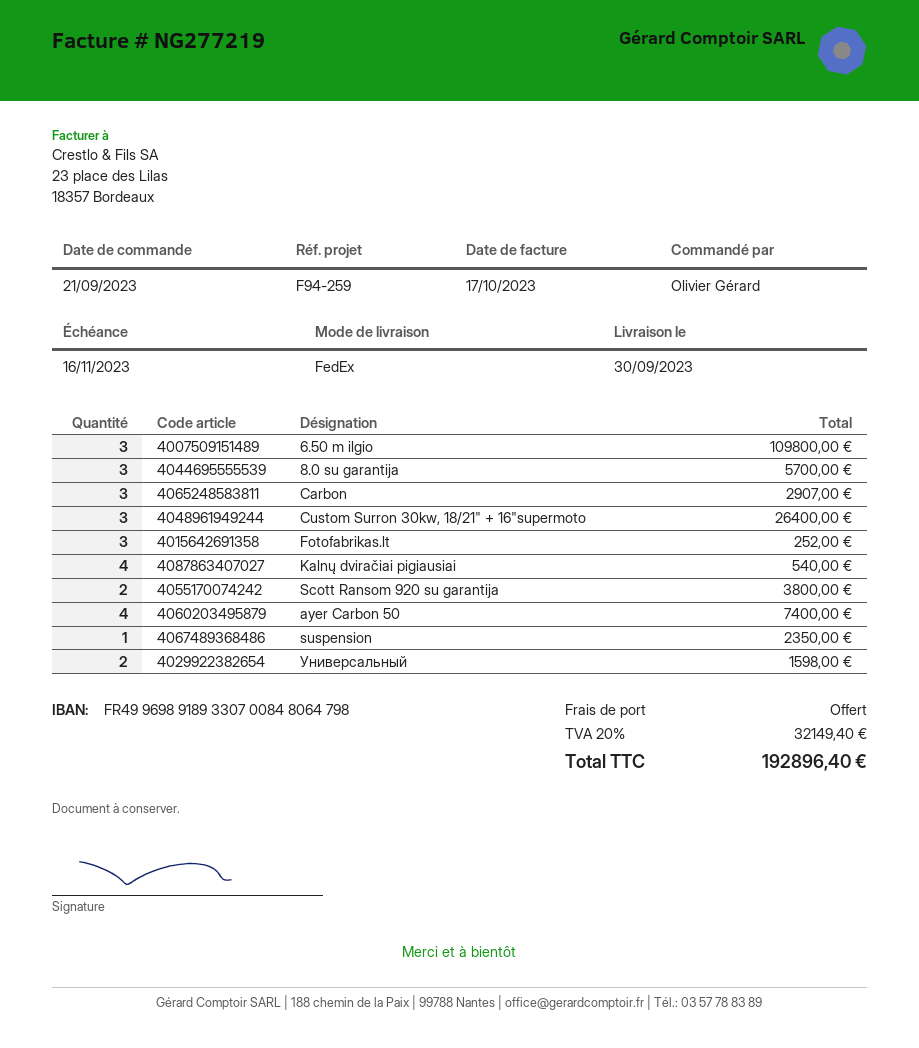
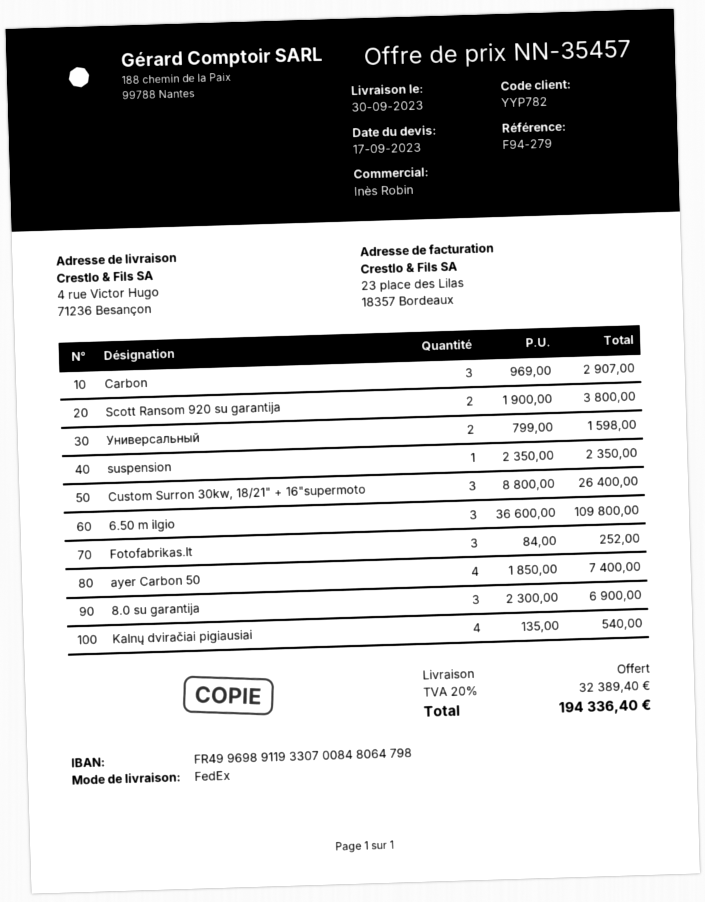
reference: F94-259 -> F94-279
bank account: FR4996989189330700848064798 -> FR4996989119330700848064798
8.0 su garantija: 3 for 5700.00 -> 3 for 6900.00
tax: 20% = 32149.40 -> 20% = 32389.40
total: 192896.40 -> 194336.40

